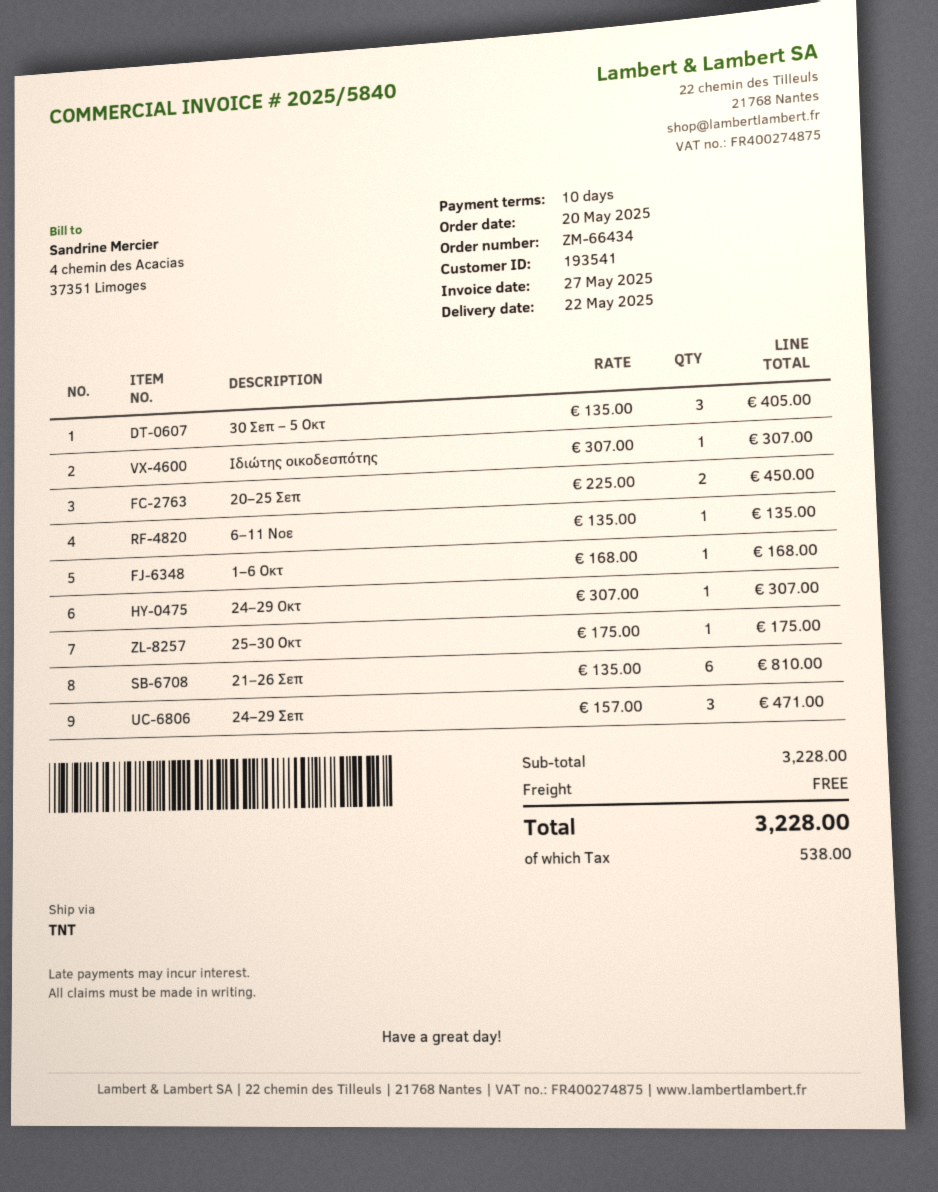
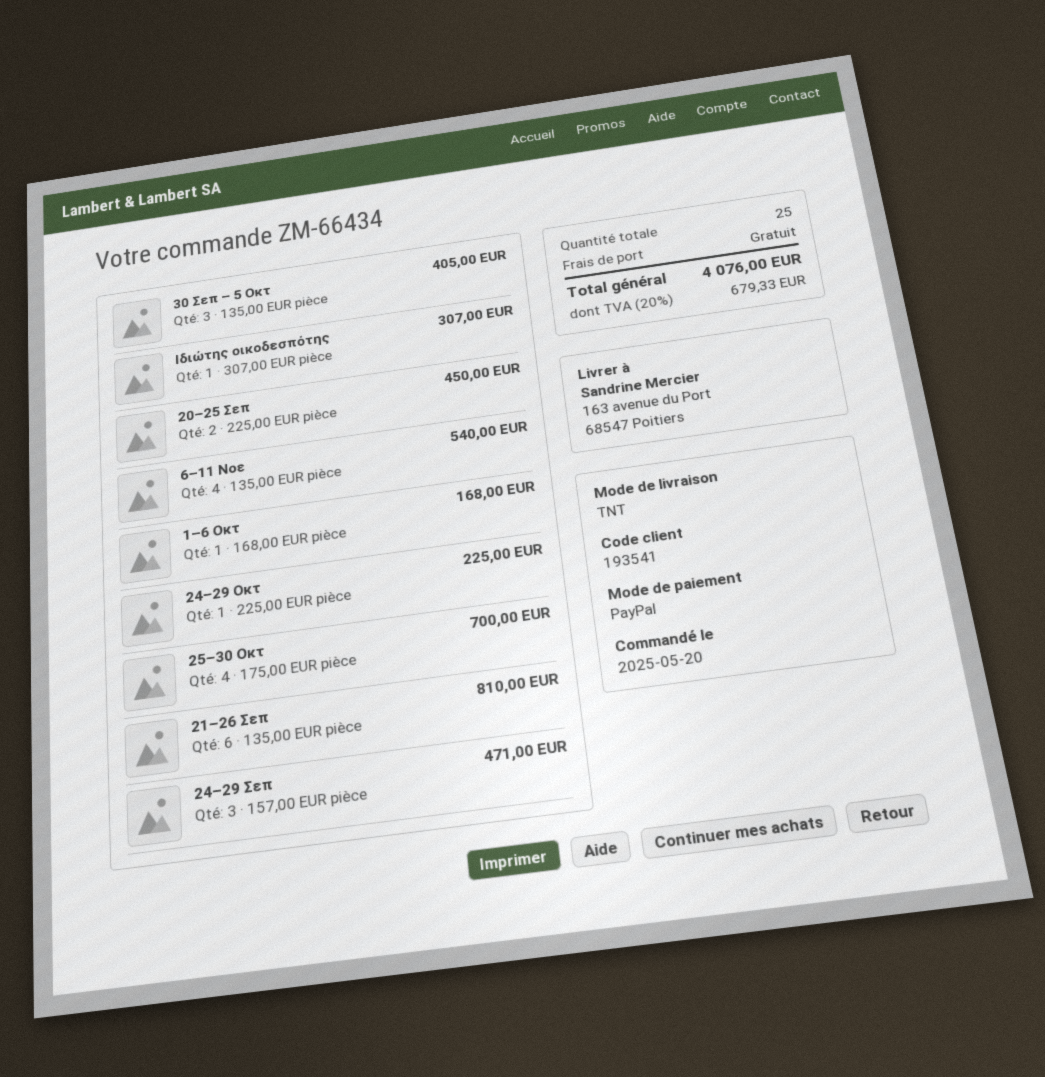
6–11 Νοε: 1 x 135.00 = 135.00 -> 4 x 135.00 = 540.00
24–29 Οκτ: 1 x 307.00 = 307.00 -> 1 x 225.00 = 225.00
25–30 Οκτ: 1 x 175.00 = 175.00 -> 4 x 175.00 = 700.00
tax: 538.00 -> 679.33
total: 3228.00 -> 4076.00

